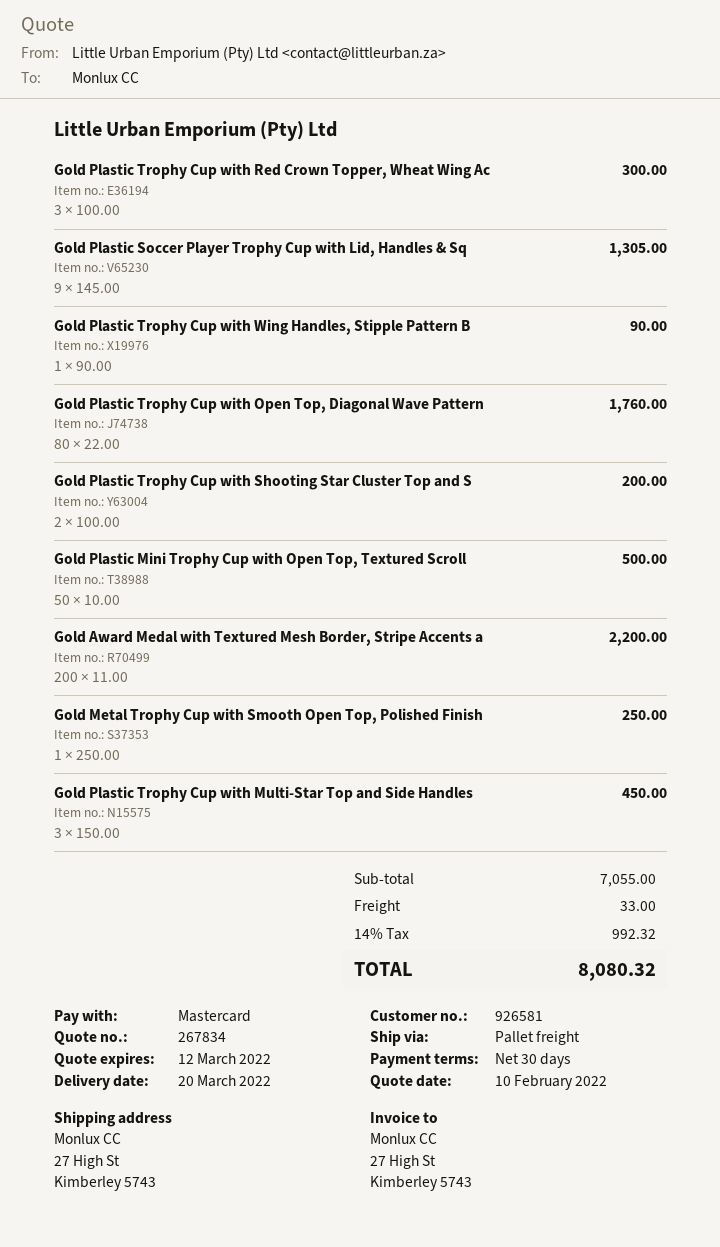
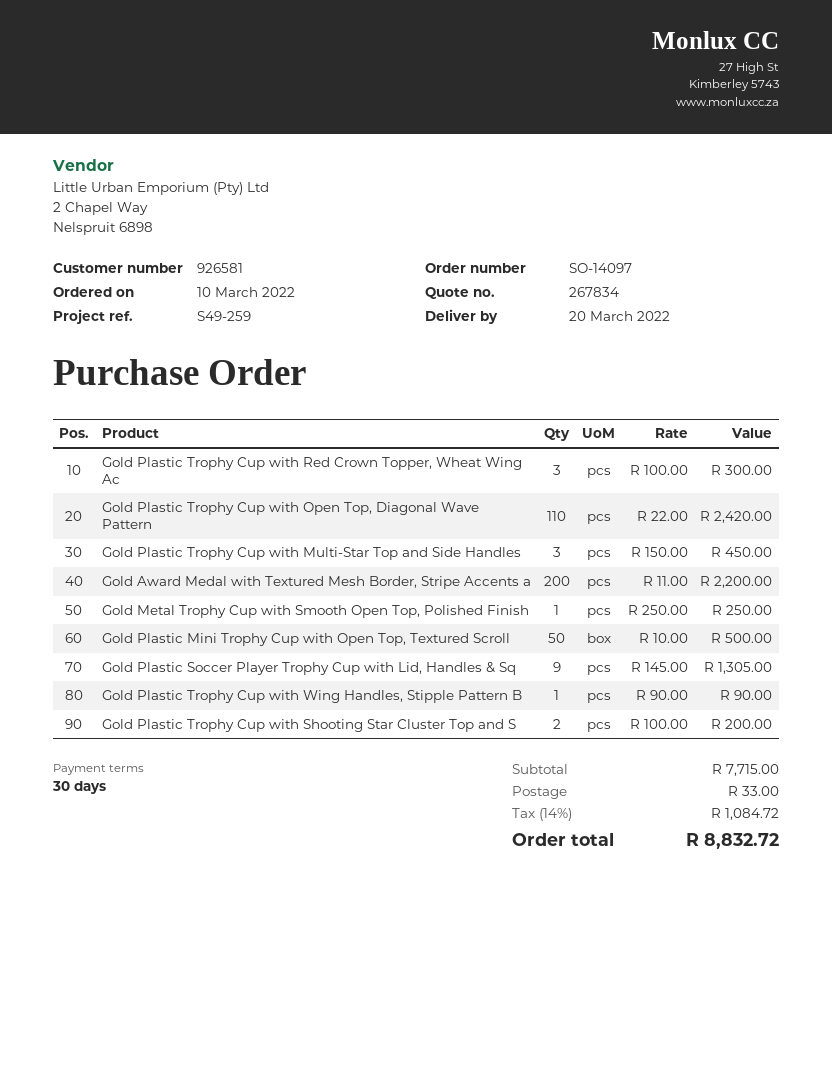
Gold Plastic Trophy Cup with Open Top, Diagonal Wave Pattern: 80 x 22.00 = 1760.00 -> 110 x 22.00 = 2420.00
subtotal: 7055.00 -> 7715.00
tax: 14% = 992.32 -> 14% = 1084.72
total: 8080.32 -> 8832.72

